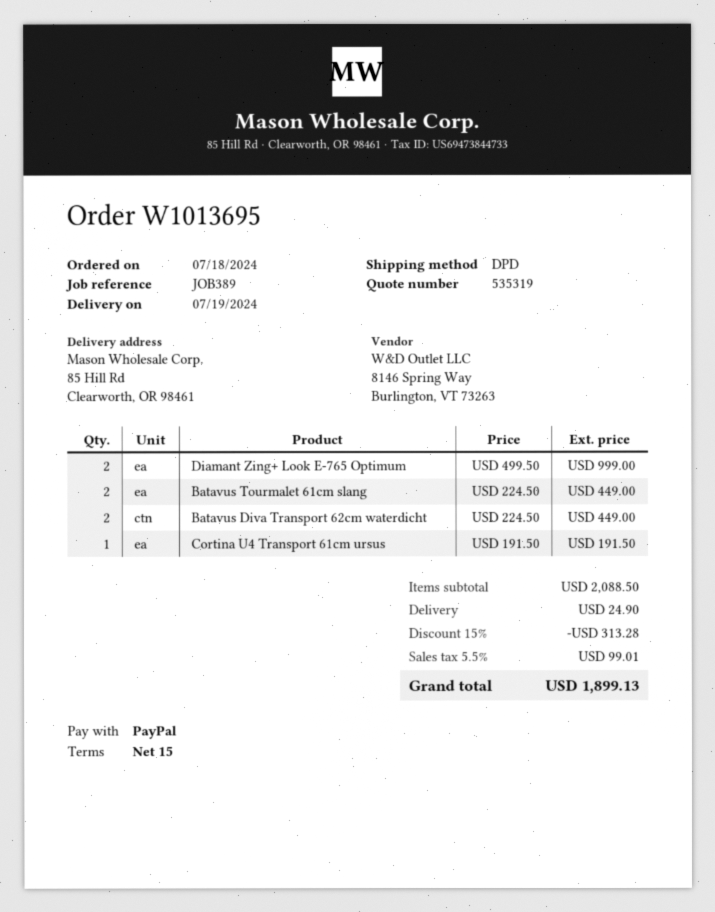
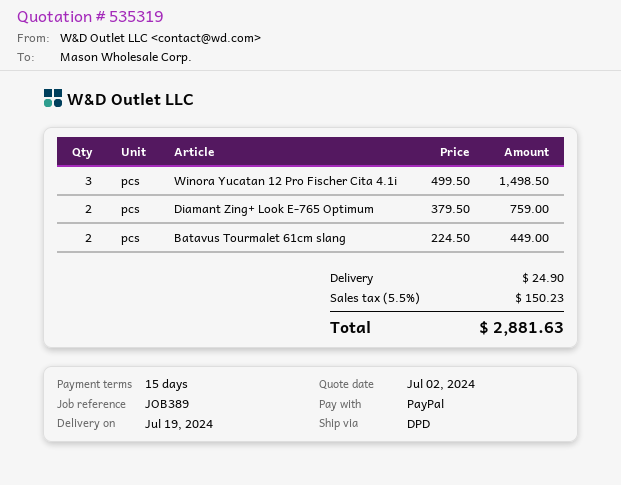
Diamant Zing+ Look E-765 Optimum: 2 x 499.50 = 999.00 -> 2 x 379.50 = 759.00
Batavus Diva Transport 62cm waterdicht: 2 x 224.50 = 449.00 -> none
Cortina U4 Transport 61cm ursus: 1 x 191.50 = 191.50 -> none
Winora Yucatan 12 Pro Fischer Cita 4.1i: none -> 3 x 499.50 = 1498.50
discount: 15% = 313.28 -> none
tax: 5.5% = 99.01 -> 5.5% = 150.23
total: 1899.13 -> 2881.63

